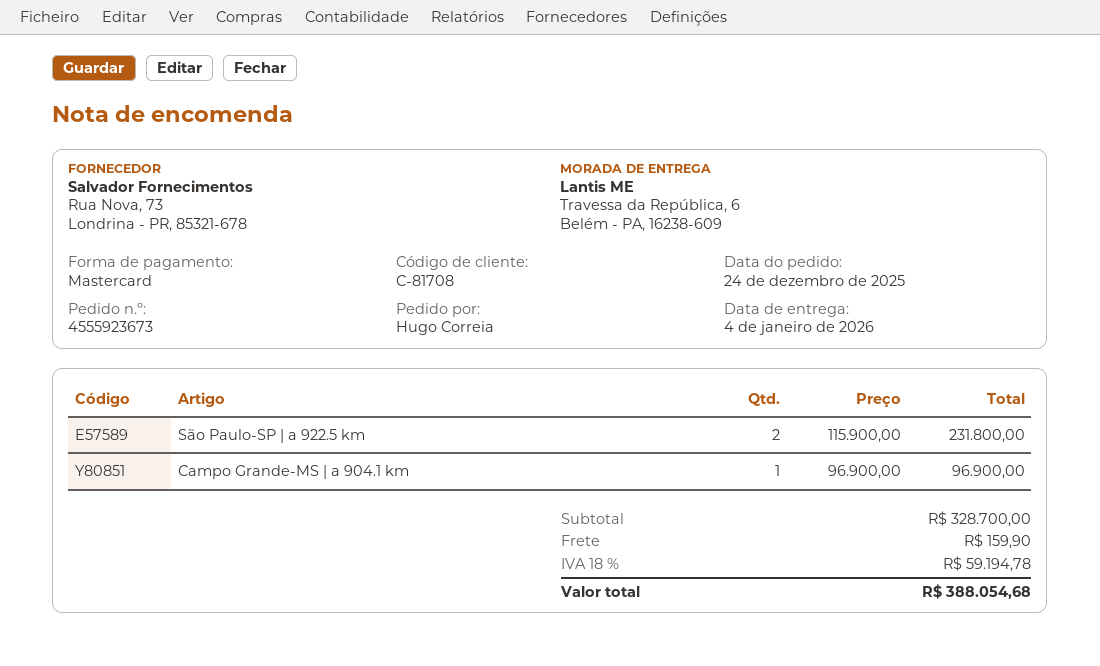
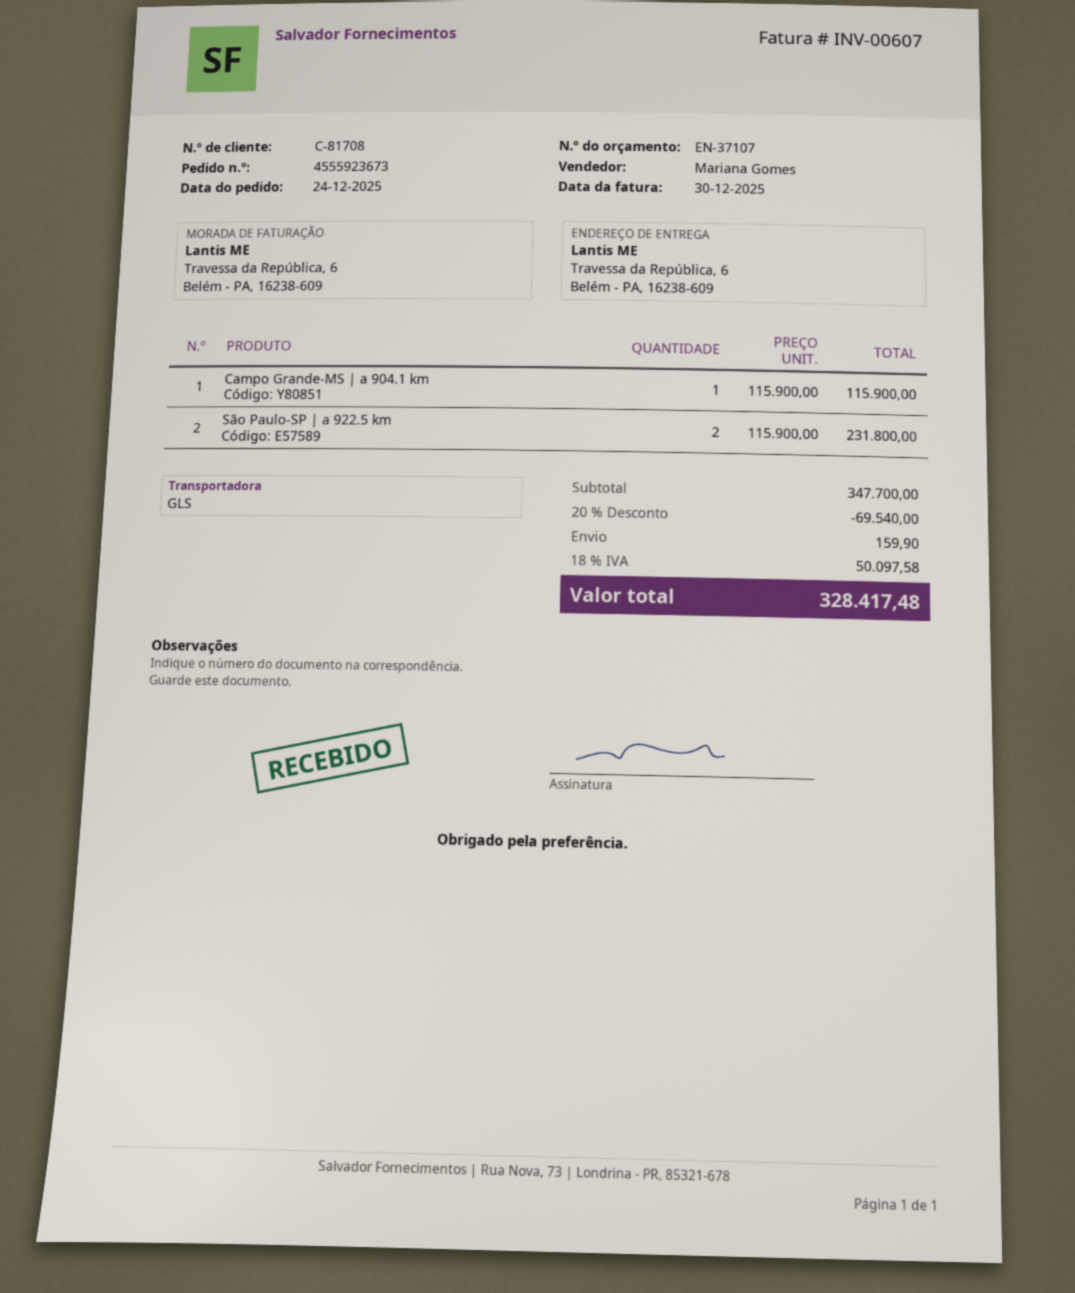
Campo Grande-MS | a 904.1 km: 1 x 96900.00 = 96900.00 -> 1 x 115900.00 = 115900.00
subtotal: 328700.00 -> 347700.00
discount: none -> 20% = 69540.00
tax: 18% = 59194.78 -> 18% = 50097.58
total: 388054.68 -> 328417.48

